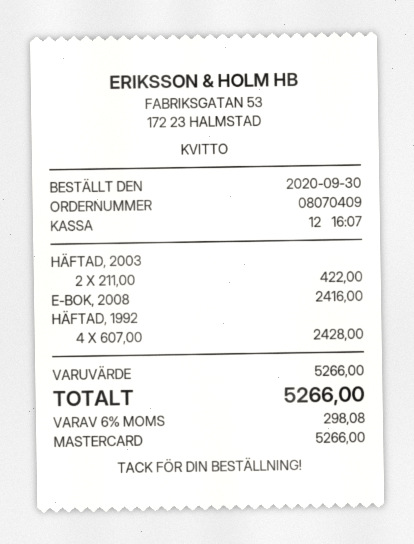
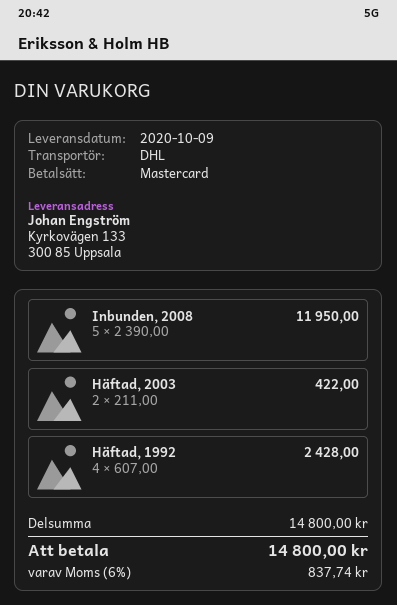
E-BOK, 2008: 1 x 2416.00 = 2416.00 -> none
Inbunden, 2008: none -> 5 x 2390.00 = 11950.00
subtotal: 5266.00 -> 14800.00
tax: 6% = 298.08 -> 6% = 837.74
total: 5266.00 -> 14800.00

